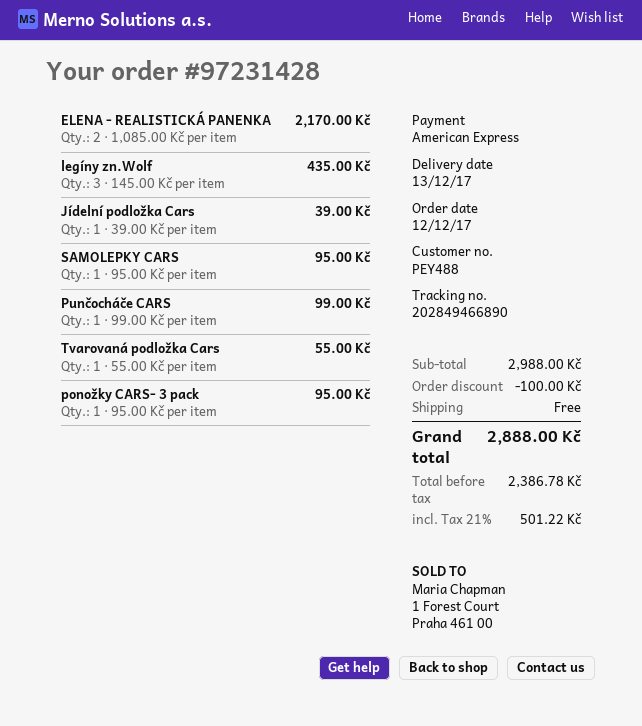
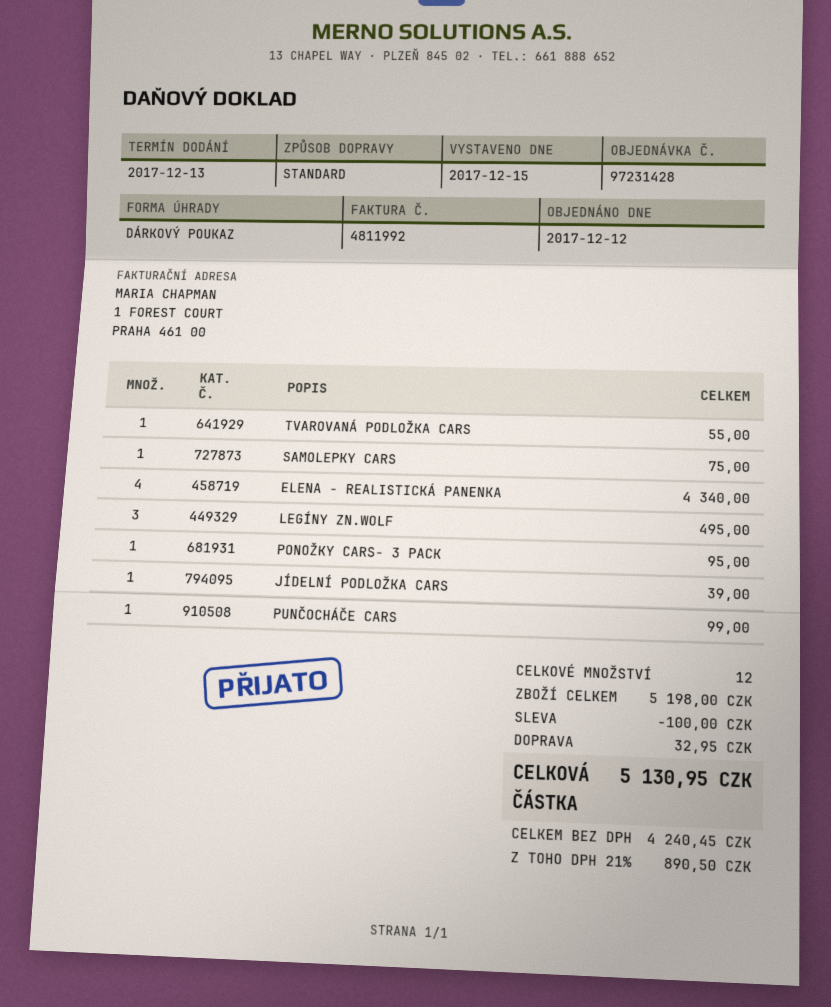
payment method: American Express -> gift card
ELENA - REALISTICKÁ PANENKA: 2 for 2170.00 -> 4 for 4340.00
legíny zn.Wolf: 3 for 435.00 -> 3 for 495.00
SAMOLEPKY CARS: 1 for 95.00 -> 1 for 75.00
subtotal: 2988.00 -> 5198.00
shipping: 0.00 -> 32.95
net: 2386.78 -> 4240.45
tax: 21% = 501.22 -> 21% = 890.50
total: 2888.00 -> 5130.95

